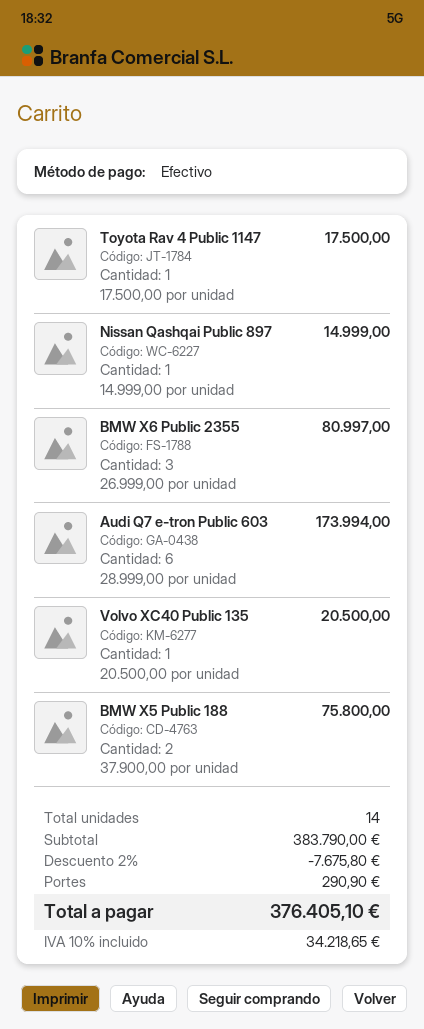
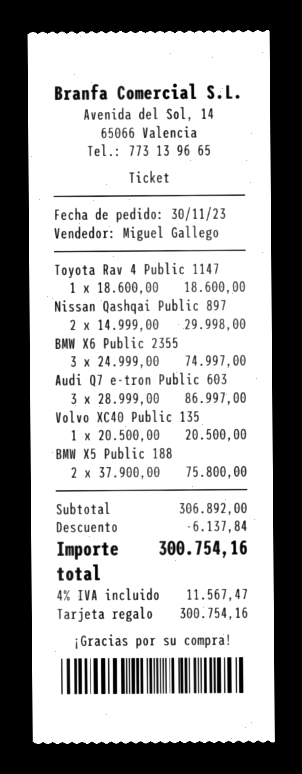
payment method: cash -> gift card
Toyota Rav 4 Public 1147: 1 x 17500.00 = 17500.00 -> 1 x 18600.00 = 18600.00
Nissan Qashqai Public 897: 1 x 14999.00 = 14999.00 -> 2 x 14999.00 = 29998.00
BMW X6 Public 2355: 3 x 26999.00 = 80997.00 -> 3 x 24999.00 = 74997.00
Audi Q7 e-tron Public 603: 6 x 28999.00 = 173994.00 -> 3 x 28999.00 = 86997.00
subtotal: 383790.00 -> 306892.00
discount: 7675.80 -> 6137.84
shipping: 290.90 -> none
tax: 10% = 34218.65 -> 4% = 11567.47
total: 376405.10 -> 300754.16

